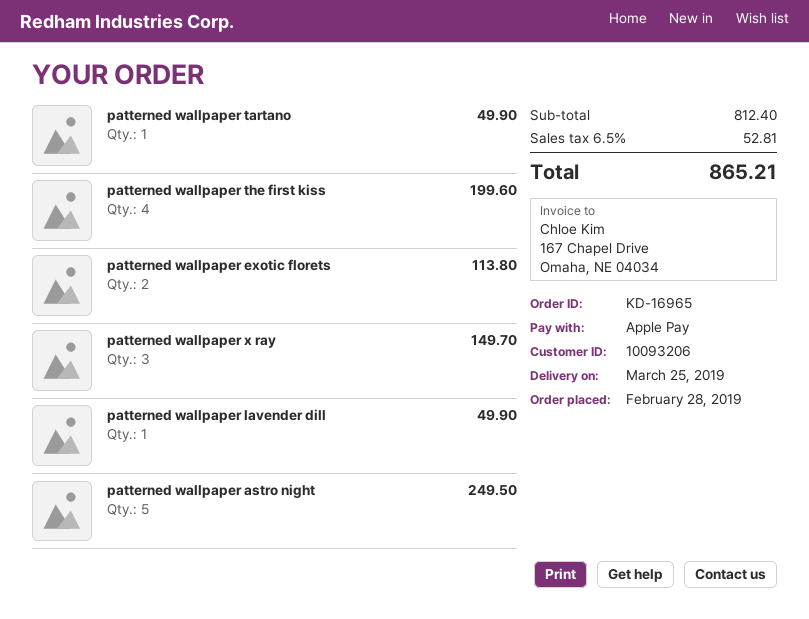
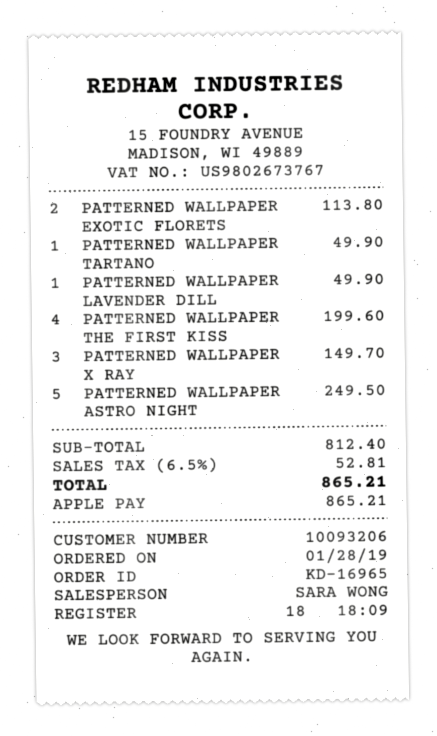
order date: 2019-02-28 -> 2019-01-28

